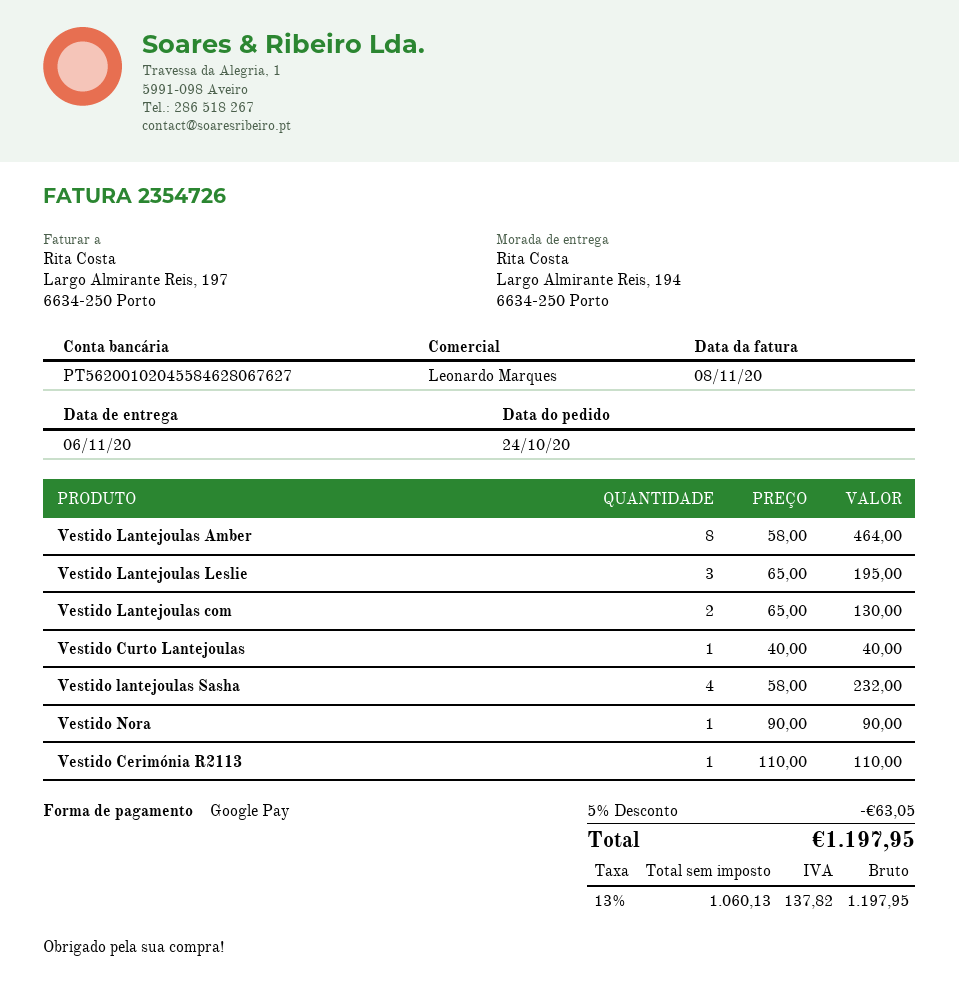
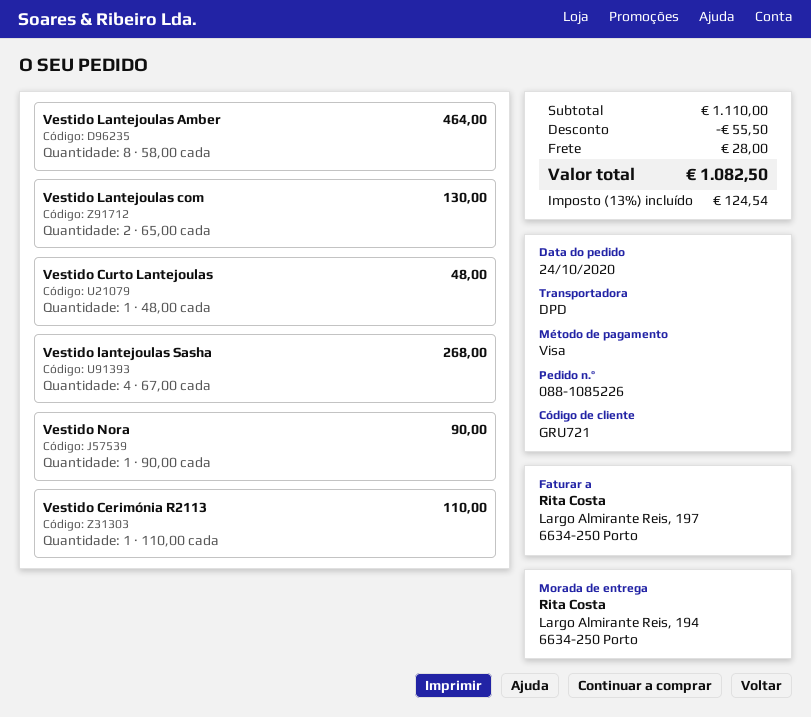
payment method: Google Pay -> Visa
Vestido Lantejoulas Leslie: 3 x 65.00 = 195.00 -> none
Vestido Curto Lantejoulas: 1 x 40.00 = 40.00 -> 1 x 48.00 = 48.00
Vestido lantejoulas Sasha: 4 x 58.00 = 232.00 -> 4 x 67.00 = 268.00
discount: 63.05 -> 55.50
shipping: none -> 28.00
tax: 13% = 137.82 -> 13% = 124.54
total: 1197.95 -> 1082.50

